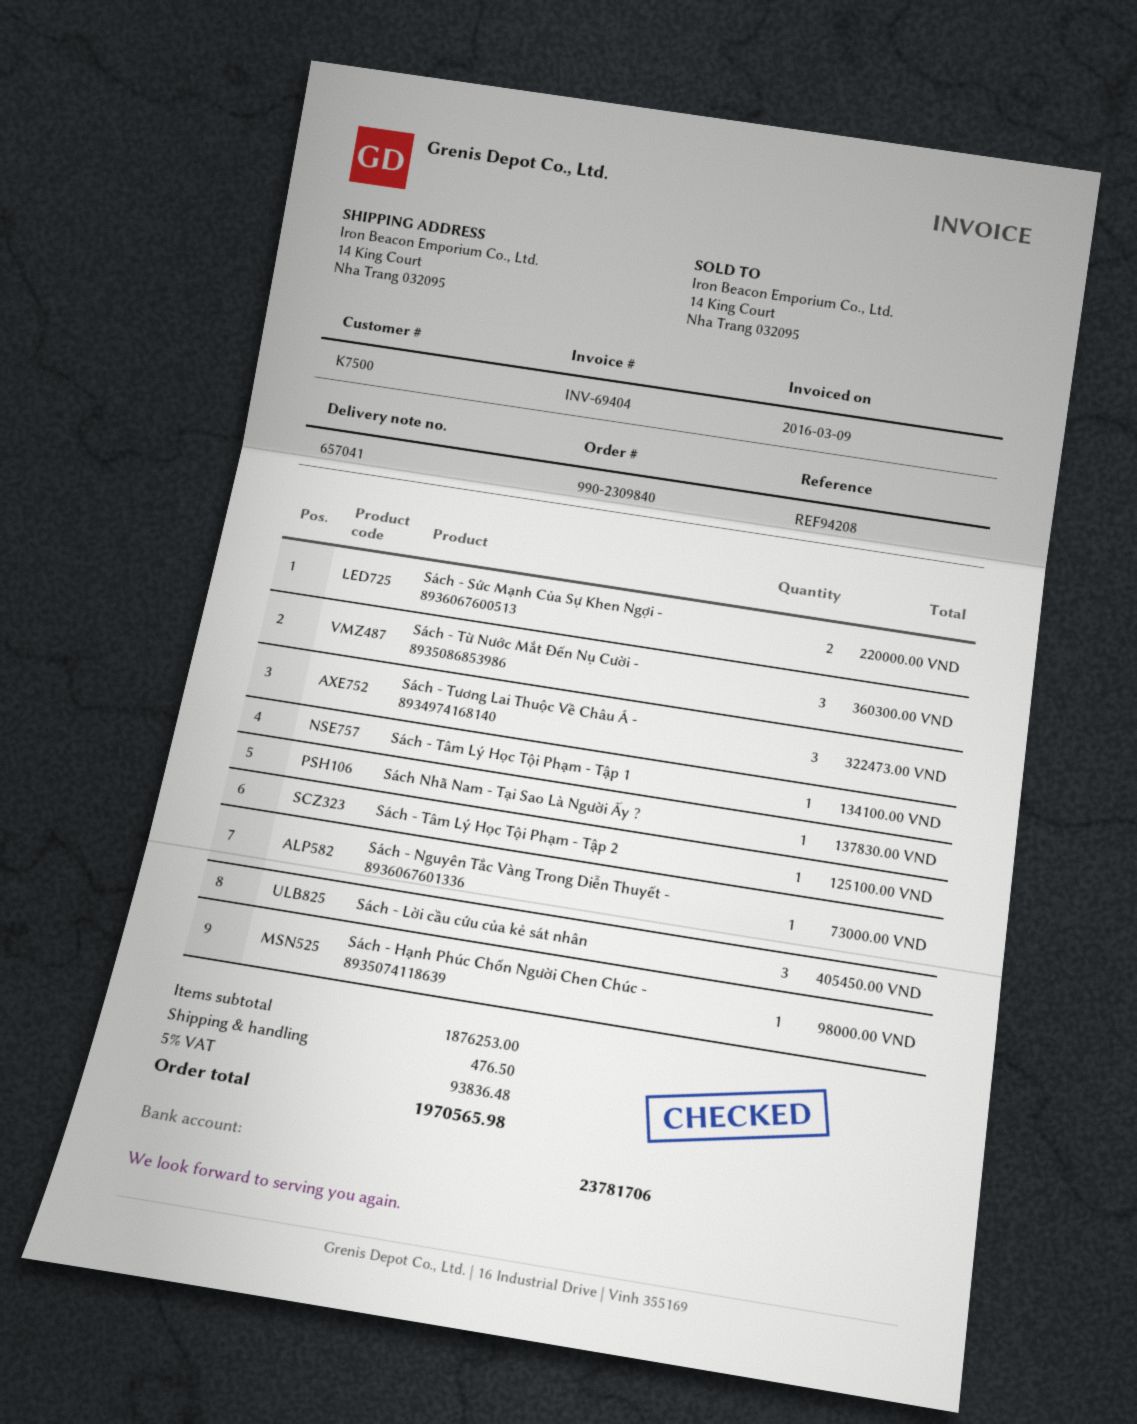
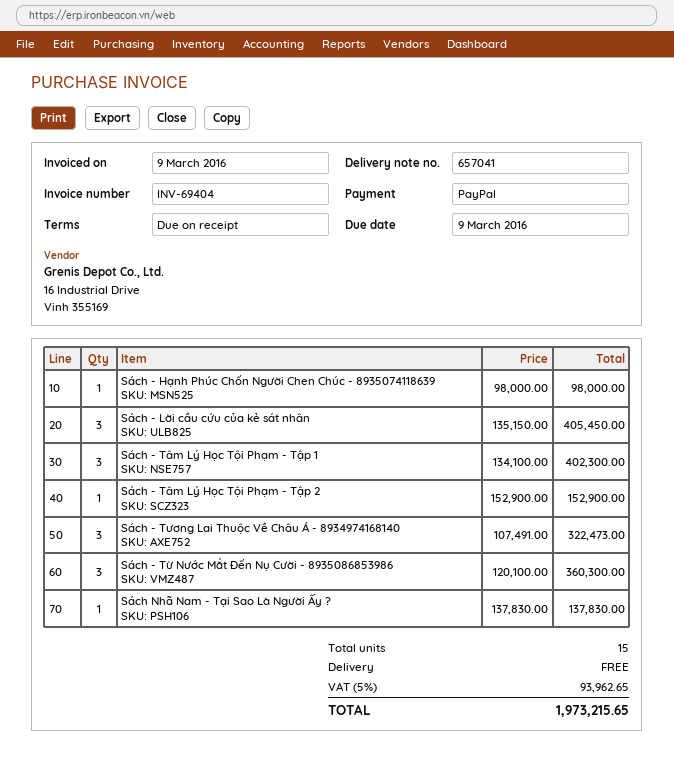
Sách - Sức Mạnh Của Sự Khen Ngợi - 8936067600513: 2 for 220000.00 -> none
Sách - Tâm Lý Học Tội Phạm - Tập 1: 1 for 134100.00 -> 3 for 402300.00
Sách - Tâm Lý Học Tội Phạm - Tập 2: 1 for 125100.00 -> 1 for 152900.00
Sách - Nguyên Tắc Vàng Trong Diễn Thuyết - 8936067601336: 1 for 73000.00 -> none
shipping: 476.50 -> 0.00
tax: 5% = 93836.48 -> 5% = 93962.65
total: 1970565.98 -> 1973215.65

